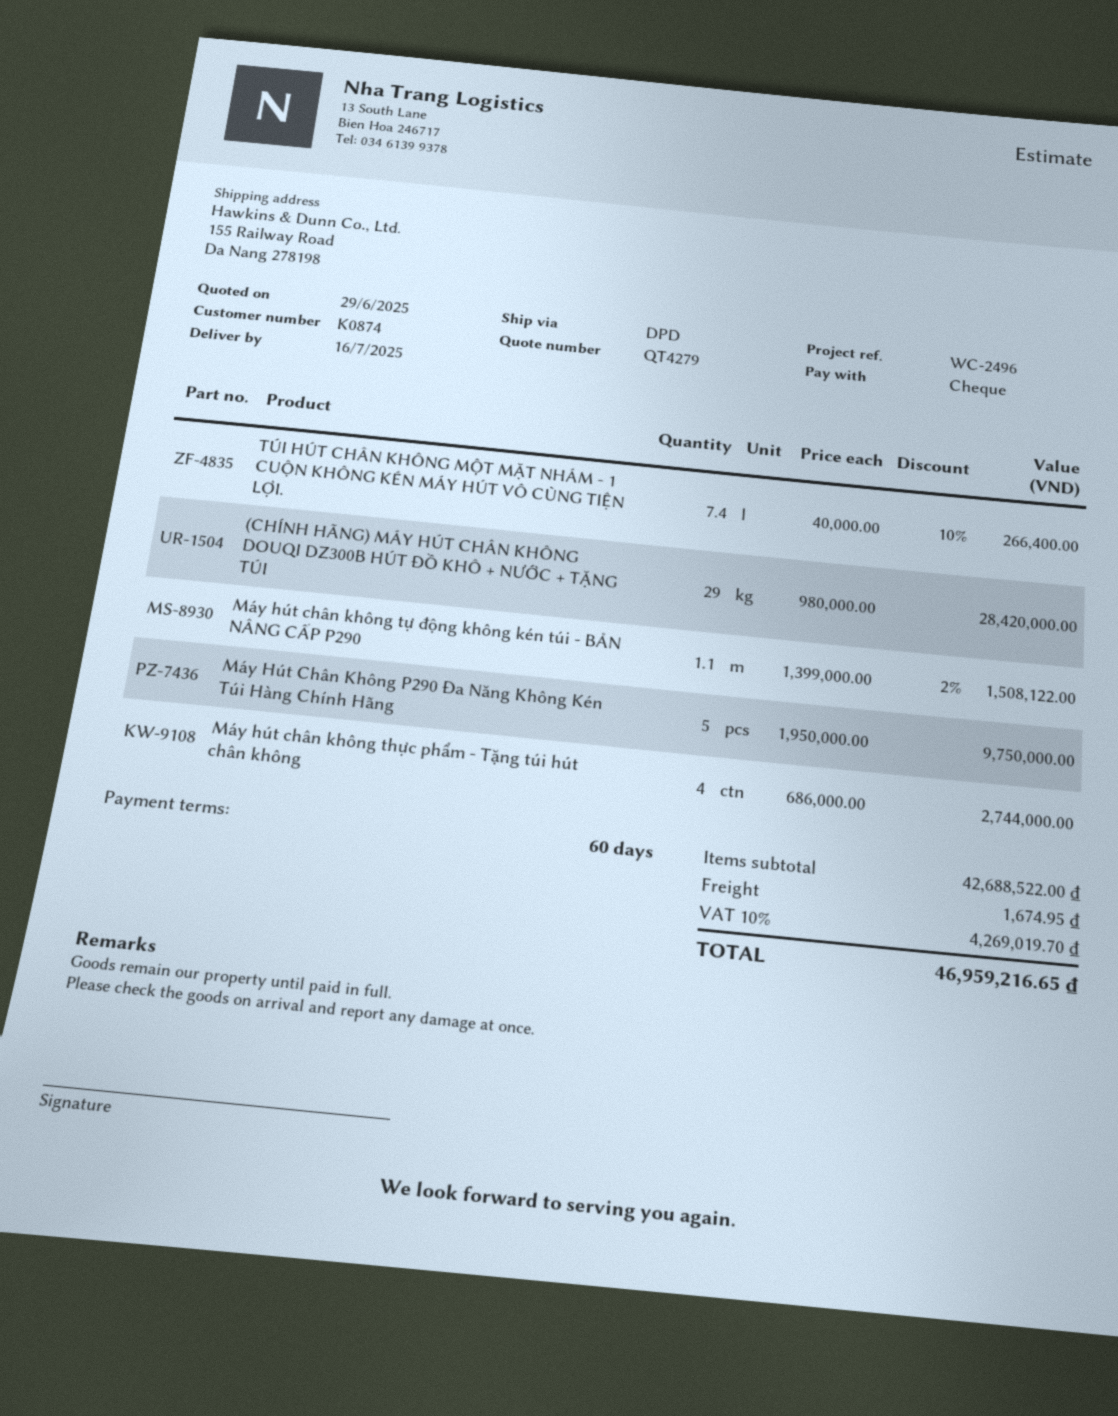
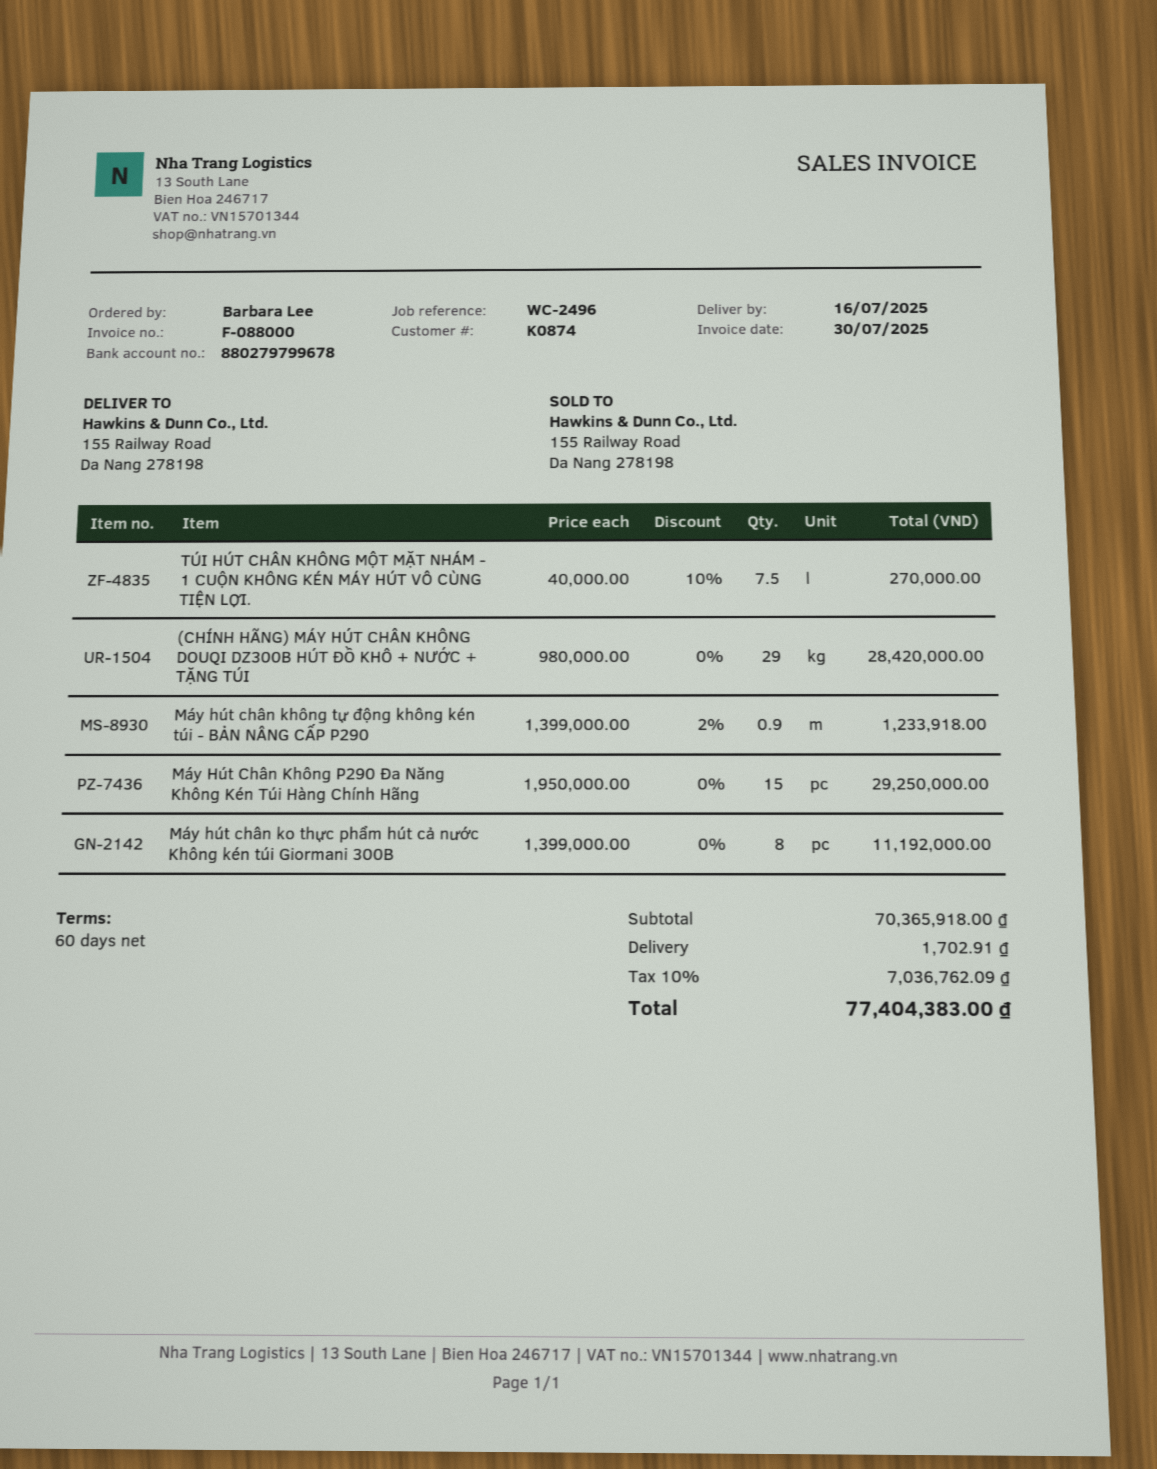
TÚI HÚT CHÂN KHÔNG MỘT MẶT NHÁM - 1 CUỘN KHÔNG KÉN MÁY HÚT VÔ CÙNG TIỆN LỢI.: 7.4 x 40000.00 - 10% = 266400.00 -> 7.5 x 40000.00 - 10% = 270000.00
Máy hút chân không tự động không kén túi - BẢN NÂNG CẤP P290: 1.1 x 1399000.00 - 2% = 1508122.00 -> 0.9 x 1399000.00 - 2% = 1233918.00
Máy Hút Chân Không P290 Đa Năng Không Kén Túi Hàng Chính Hãng: 5 x 1950000.00 = 9750000.00 -> 15 x 1950000.00 = 29250000.00
Máy hút chân không thực phẩm - Tặng túi hút chân không: 4 x 686000.00 = 2744000.00 -> none
Máy hút chân ko thực phẩm hút cả nước Không kén túi Giormani 300B: none -> 8 x 1399000.00 = 11192000.00
subtotal: 42688522.00 -> 70365918.00
shipping: 1674.95 -> 1702.91
tax: 10% = 4269019.70 -> 10% = 7036762.09
total: 46959216.65 -> 77404383.00

